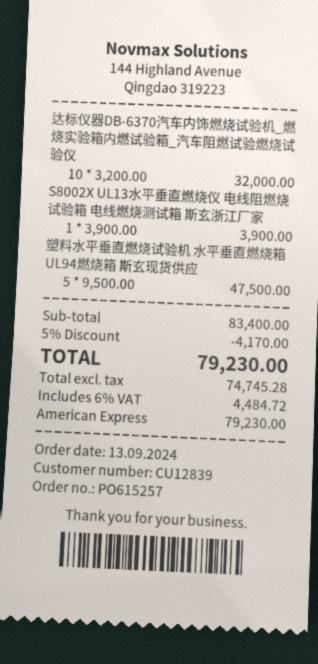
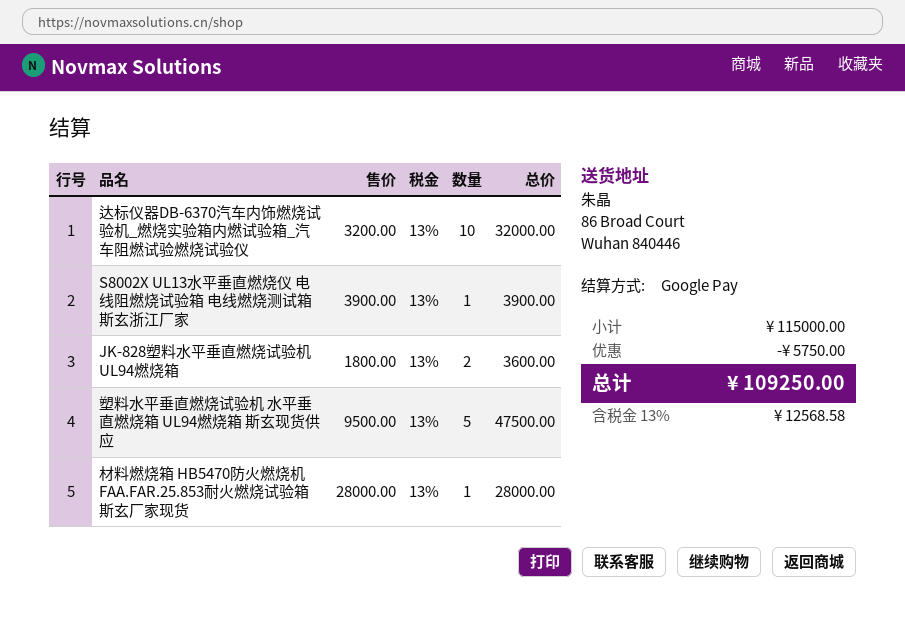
payment method: American Express -> Google Pay
JK-828塑料水平垂直燃烧试验机 UL94燃烧箱: none -> 2 x 1800.00 = 3600.00
材料燃烧箱 HB5470防火燃烧机 FAA.FAR.25.853耐火燃烧试验箱 斯玄厂家现货: none -> 1 x 28000.00 = 28000.00
subtotal: 83400.00 -> 115000.00
discount: 4170.00 -> 5750.00
tax: 6% = 4484.72 -> 13% = 12568.58
total: 79230.00 -> 109250.00

